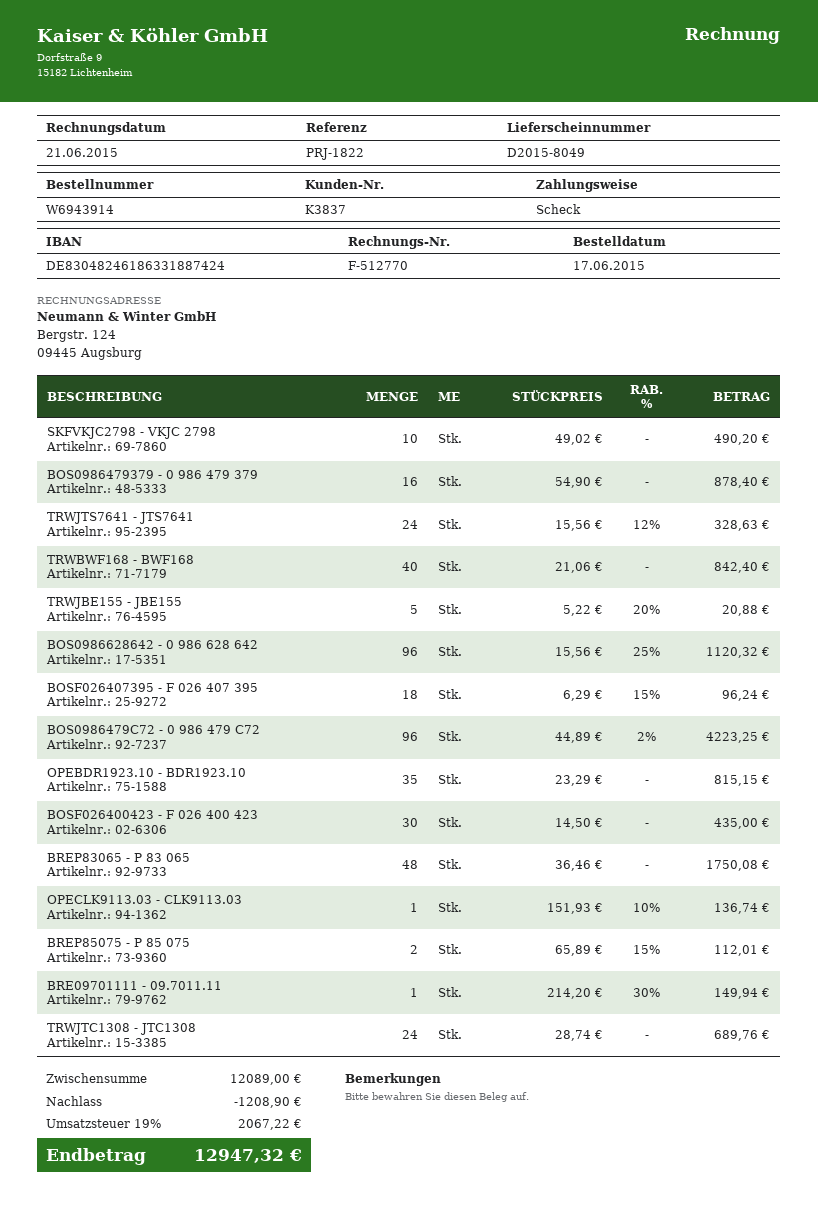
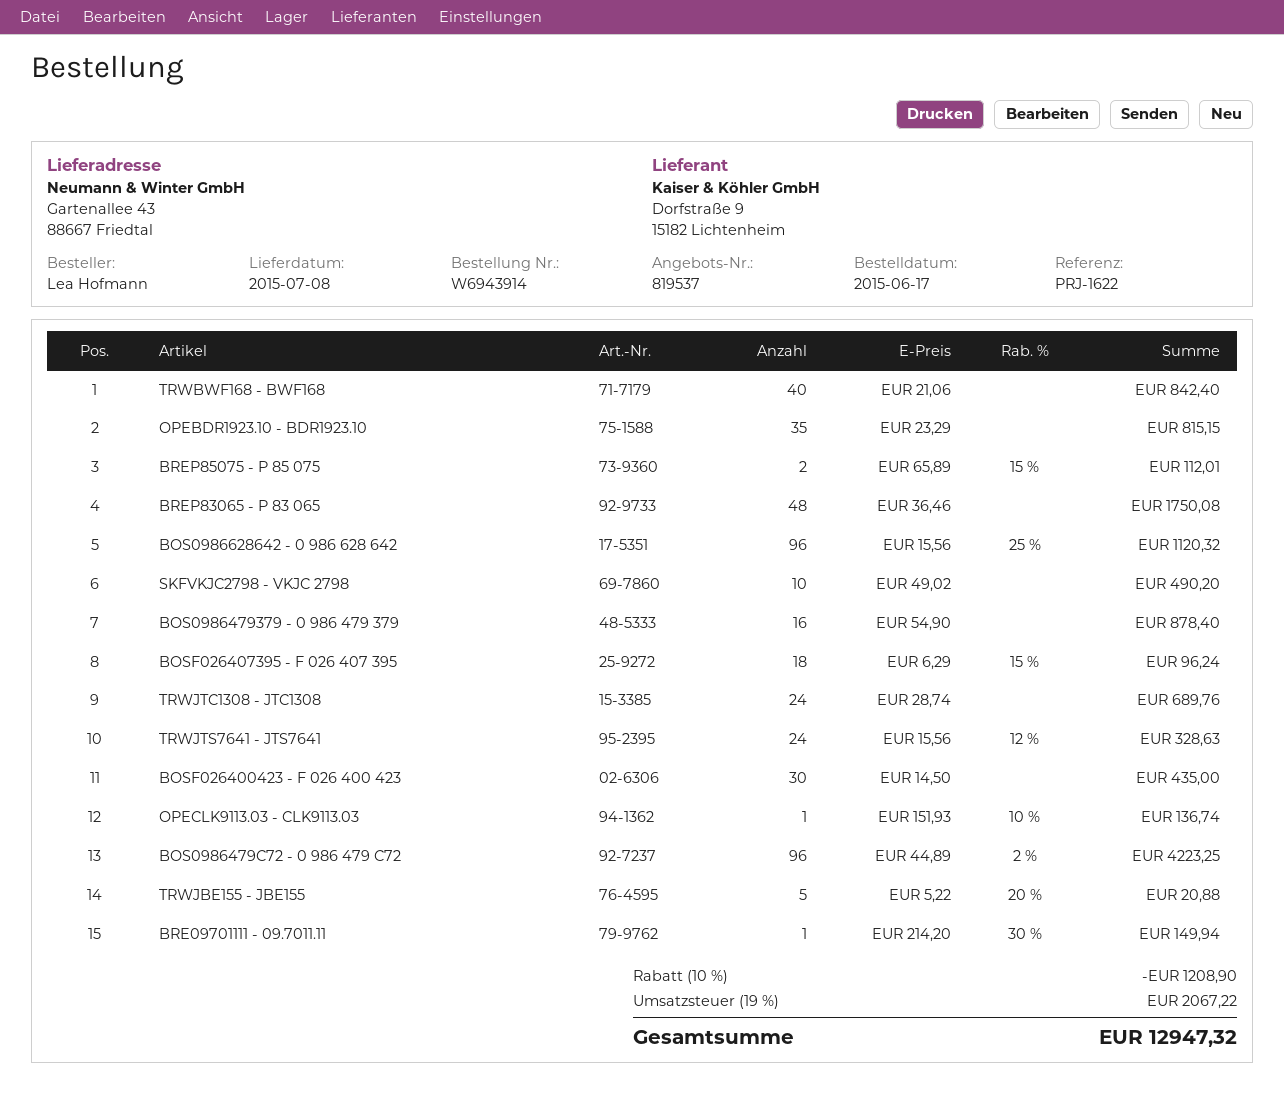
reference: PRJ-1822 -> PRJ-1622

